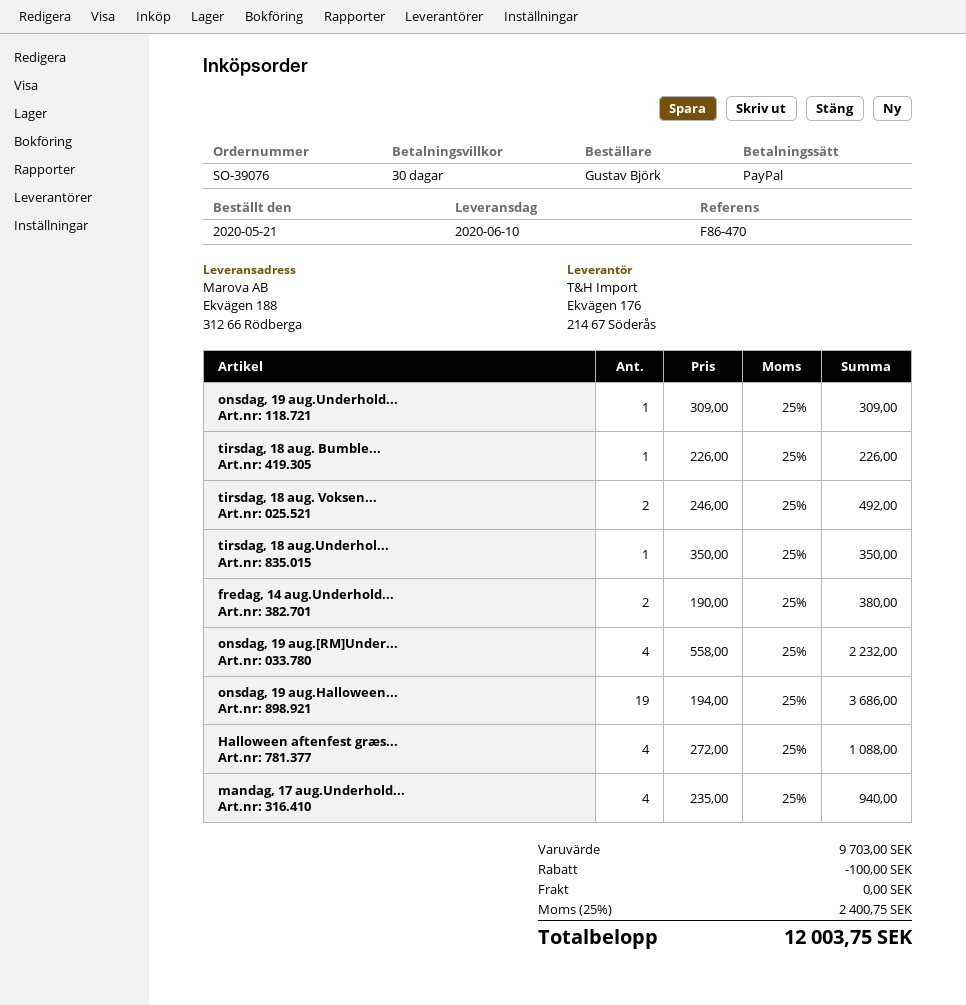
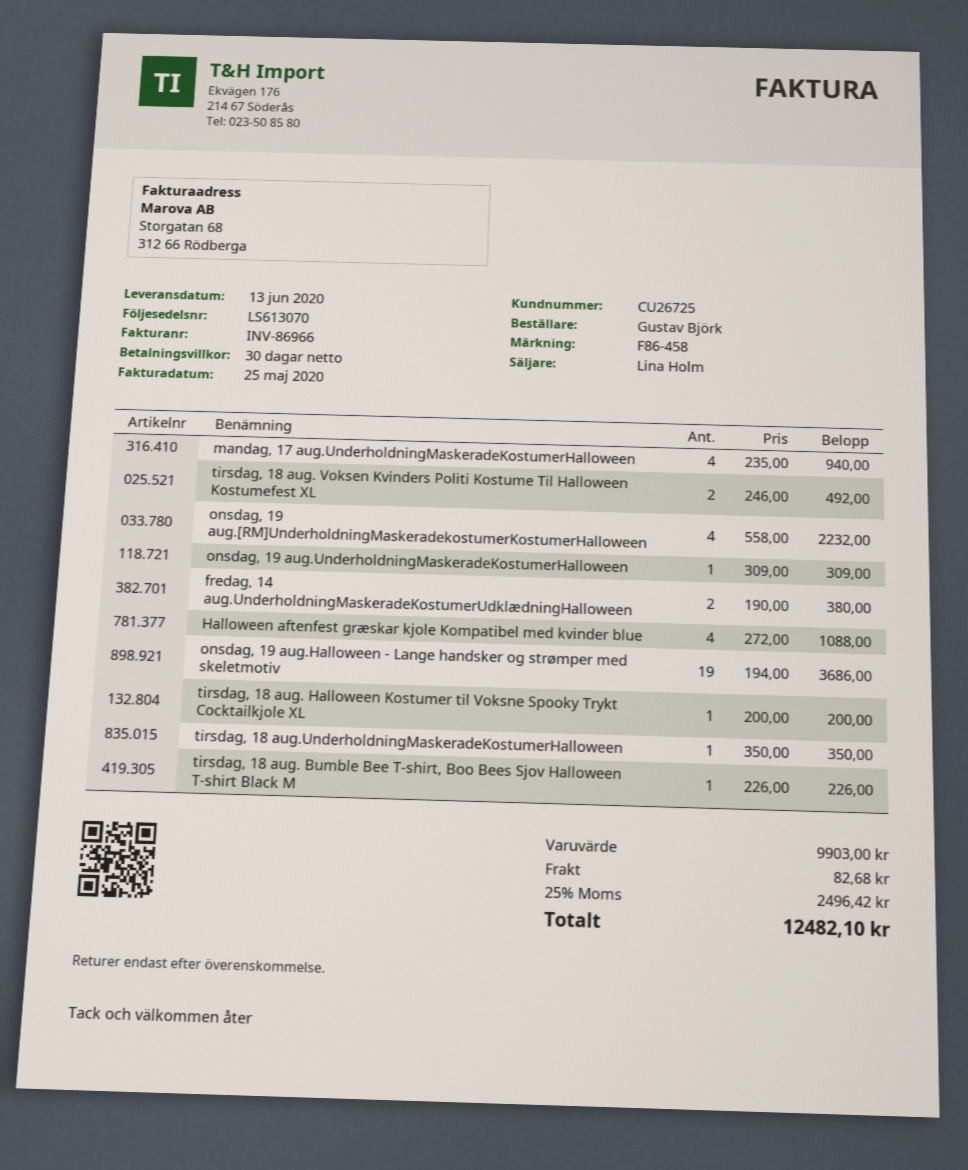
delivery date: 2020-06-10 -> 2020-06-13
reference: F86-470 -> F86-458
tirsdag, 18 aug. Halloween Kostumer til Voksne Spooky Trykt Cocktailkjole XL: none -> 1 x 200.00 = 200.00
subtotal: 9703.00 -> 9903.00
discount: 100.00 -> none
shipping: 0.00 -> 82.68
tax: 25% = 2400.75 -> 25% = 2496.42
total: 12003.75 -> 12482.10

